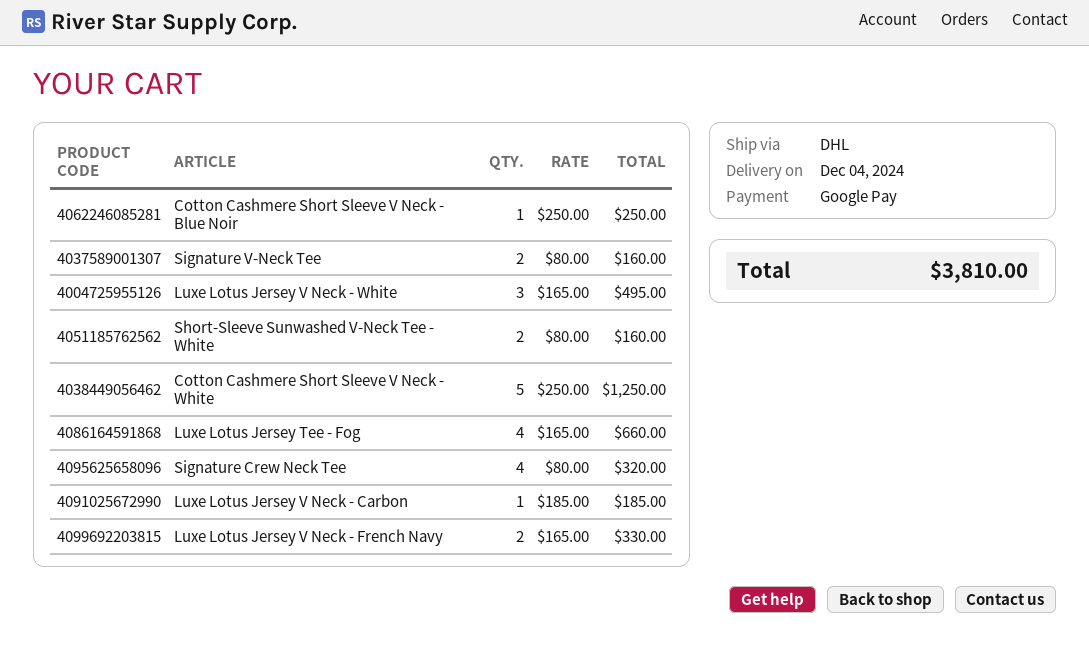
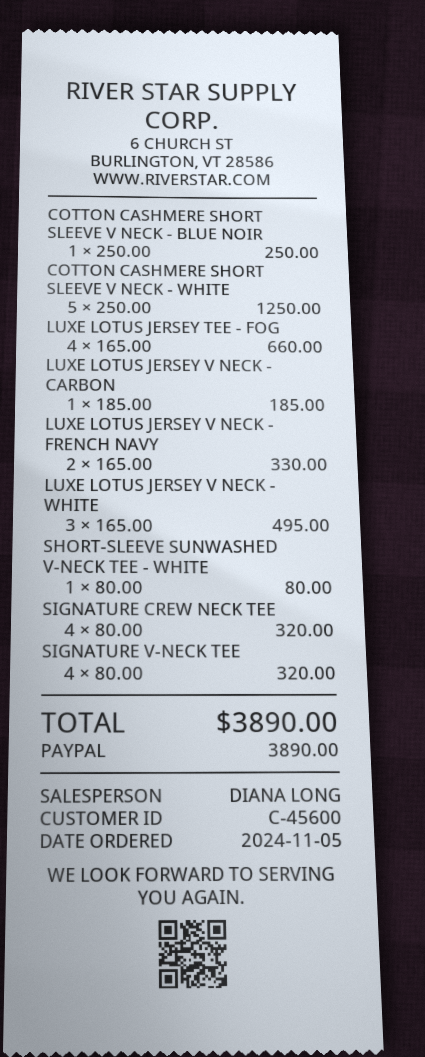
payment method: Google Pay -> PayPal
Signature V-Neck Tee: 2 x 80.00 = 160.00 -> 4 x 80.00 = 320.00
Short-Sleeve Sunwashed V-Neck Tee - White: 2 x 80.00 = 160.00 -> 1 x 80.00 = 80.00
total: 3810.00 -> 3890.00

